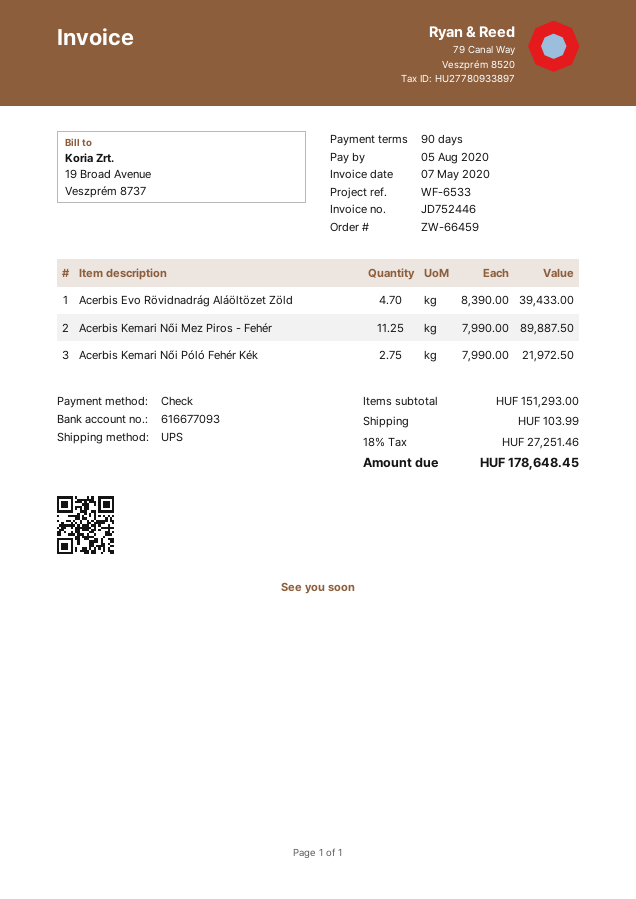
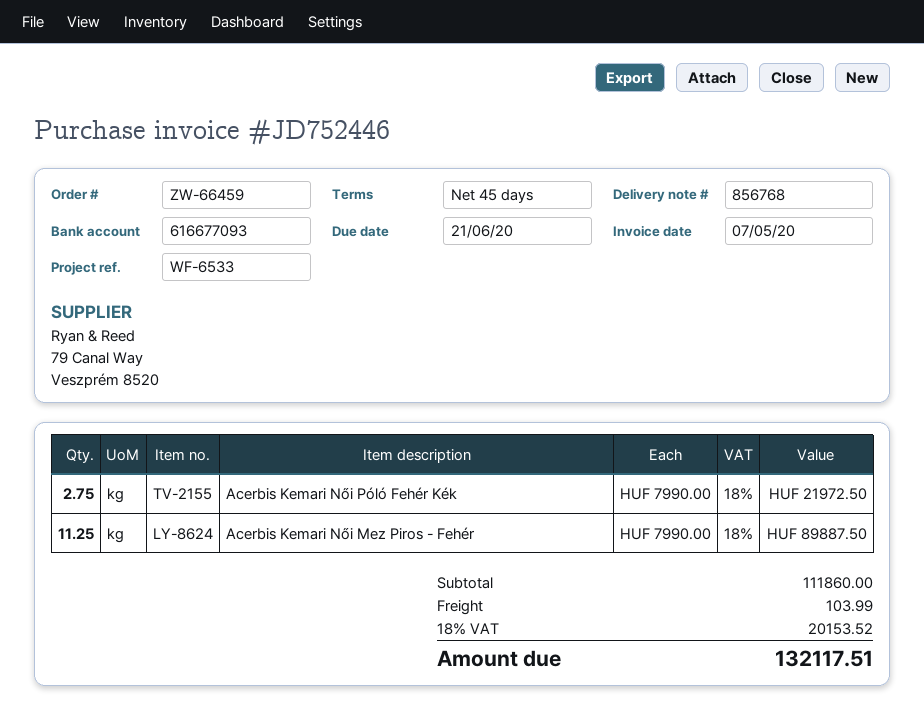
payment terms: 90 days -> 45 days
due date: 2020-08-05 -> 2020-06-21
Acerbis Evo Rövidnadrág Aláöltözet Zöld: 4.7 x 8390.00 = 39433.00 -> none
subtotal: 151293.00 -> 111860.00
tax: 18% = 27251.46 -> 18% = 20153.52
total: 178648.45 -> 132117.51

